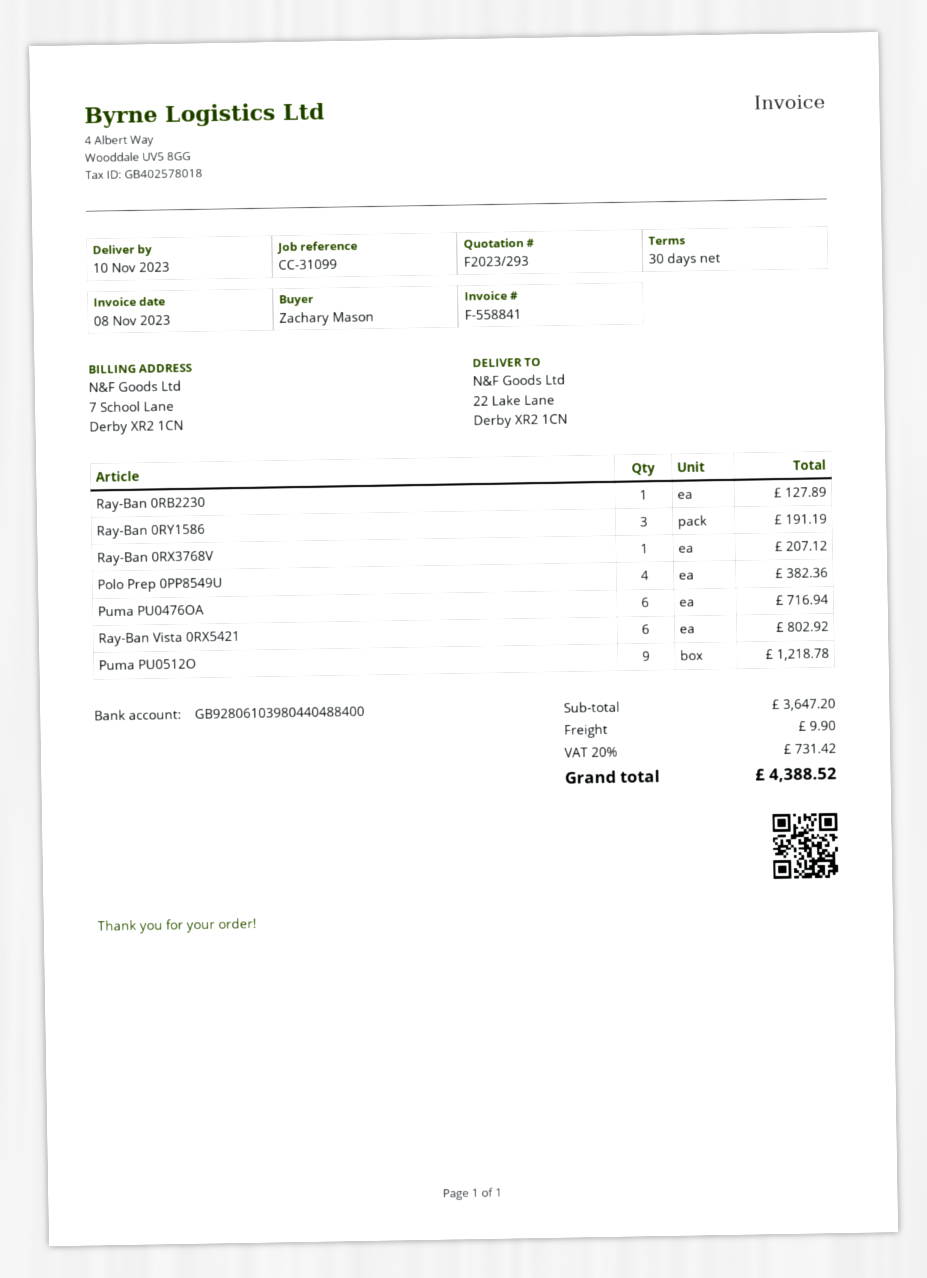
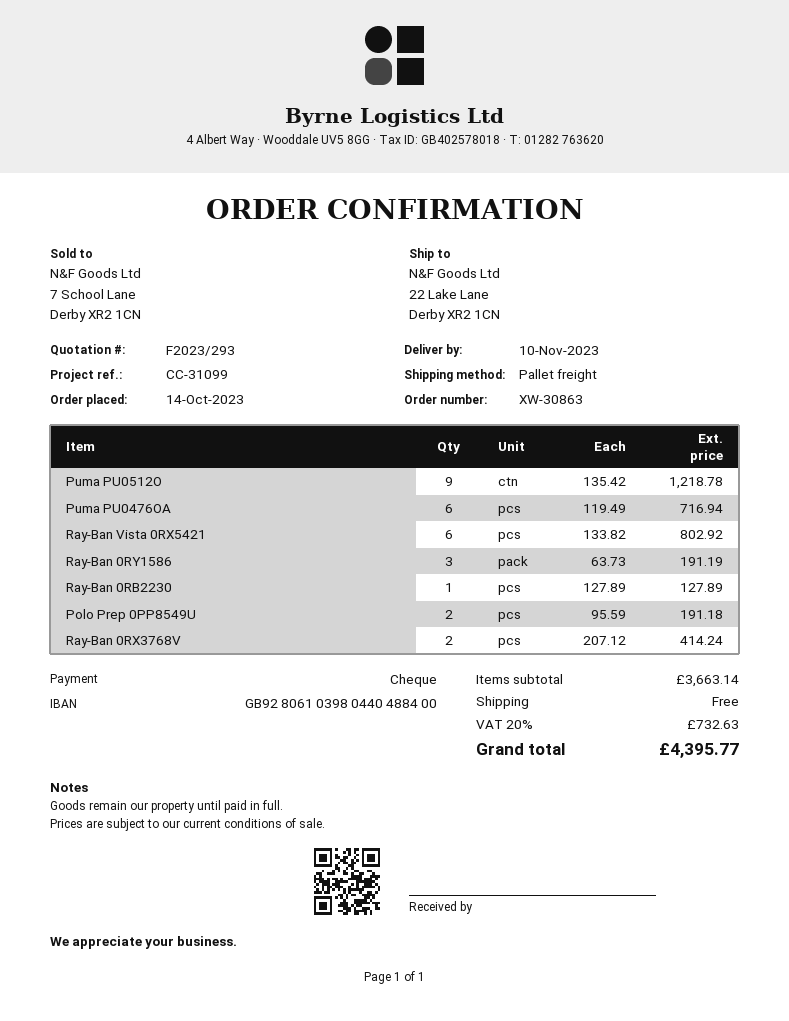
Ray-Ban 0RX3768V: 1 for 207.12 -> 2 for 414.24
Polo Prep 0PP8549U: 4 for 382.36 -> 2 for 191.18
subtotal: 3647.20 -> 3663.14
shipping: 9.90 -> 0.00
tax: 20% = 731.42 -> 20% = 732.63
total: 4388.52 -> 4395.77

